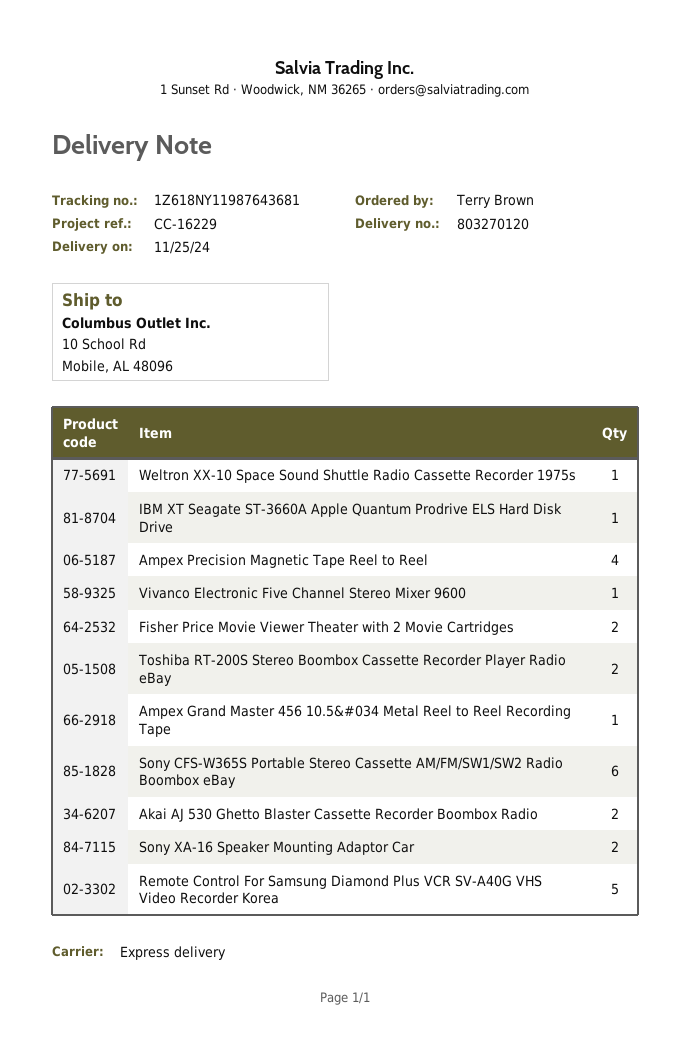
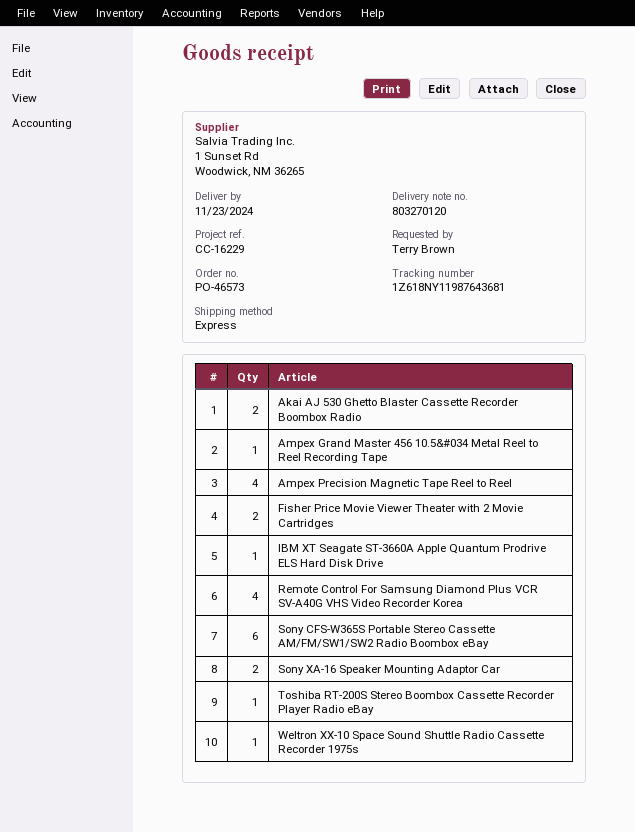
delivery date: 2024-11-25 -> 2024-11-23
Vivanco Electronic Five Channel Stereo Mixer 9600: 1 -> none
Toshiba RT-200S Stereo Boombox Cassette Recorder Player Radio eBay: 2 -> 1
Remote Control For Samsung Diamond Plus VCR SV-A40G VHS Video Recorder Korea: 5 -> 4

